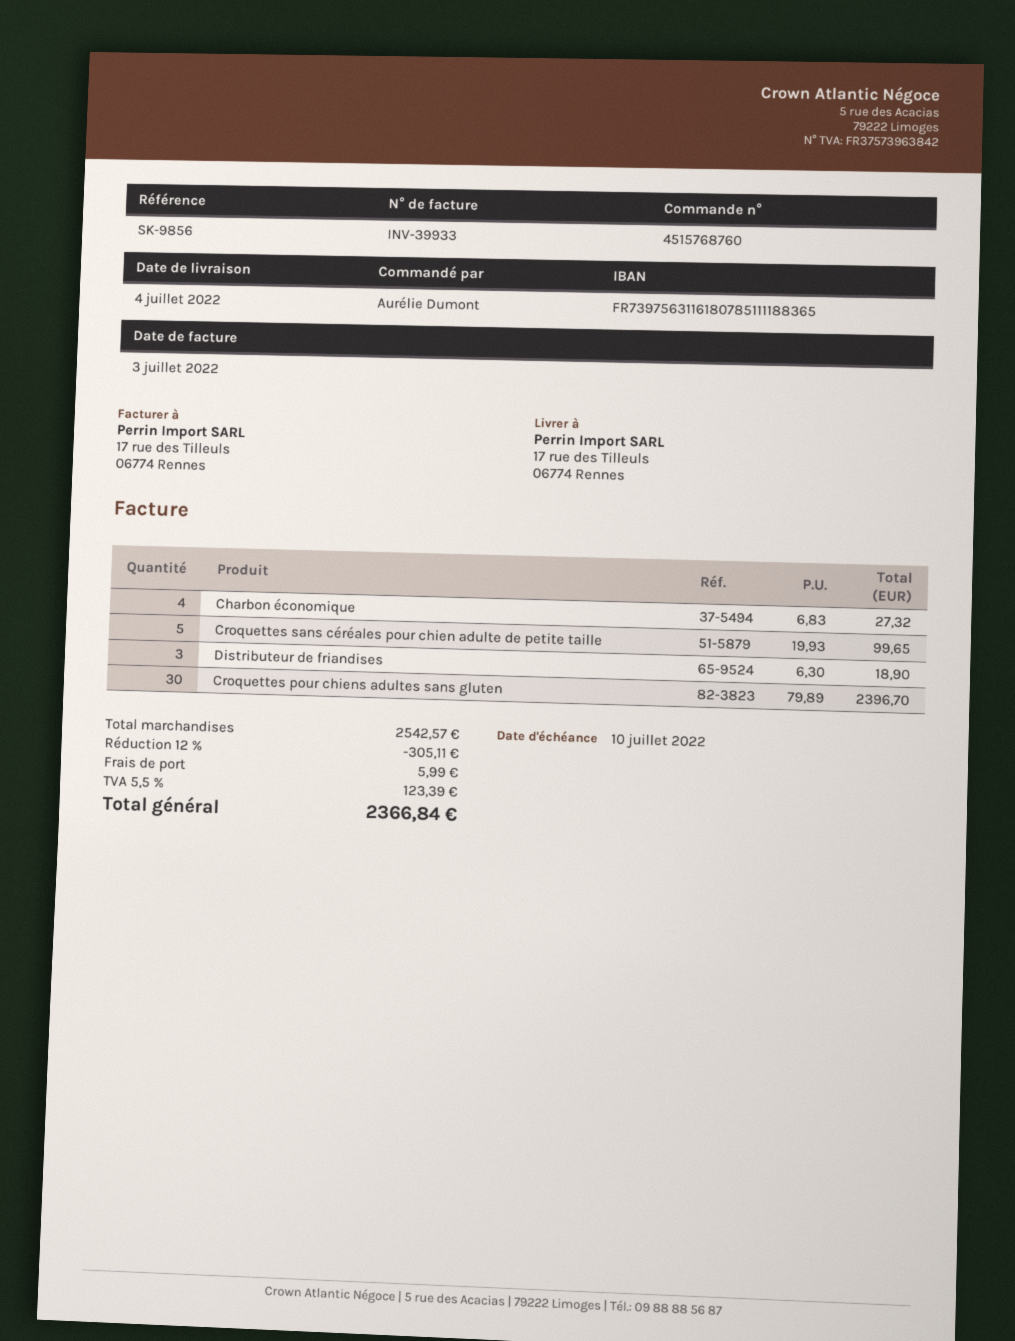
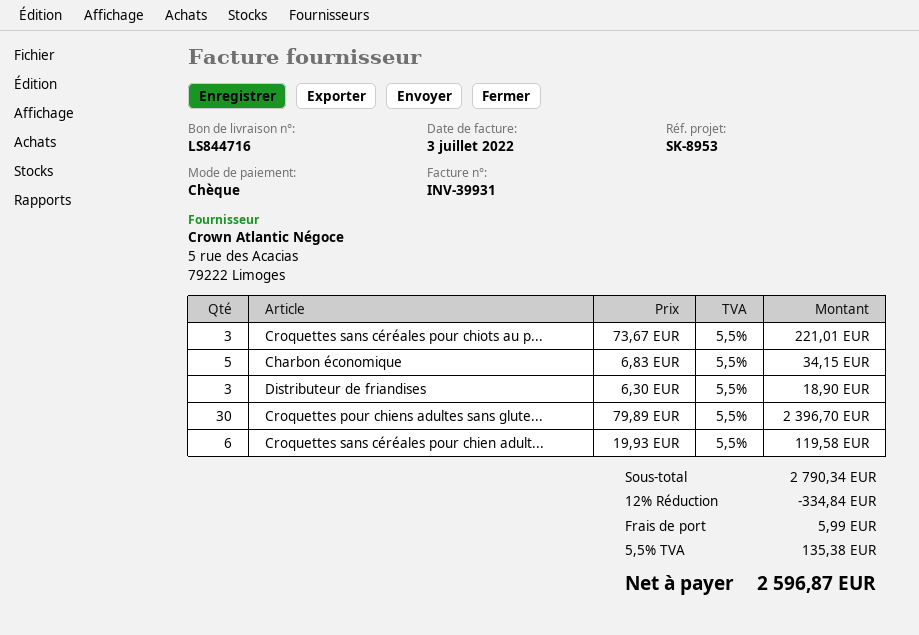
invoice number: INV-39933 -> INV-39931
reference: SK-9856 -> SK-8953
Charbon économique: 4 x 6.83 = 27.32 -> 5 x 6.83 = 34.15
Croquettes sans céréales pour chien adulte de petite taille: 5 x 19.93 = 99.65 -> 6 x 19.93 = 119.58
Croquettes sans céréales pour chiots au p...: none -> 3 x 73.67 = 221.01
subtotal: 2542.57 -> 2790.34
discount: 12% = 305.11 -> 12% = 334.84
tax: 5.5% = 123.39 -> 5.5% = 135.38
total: 2366.84 -> 2596.87

